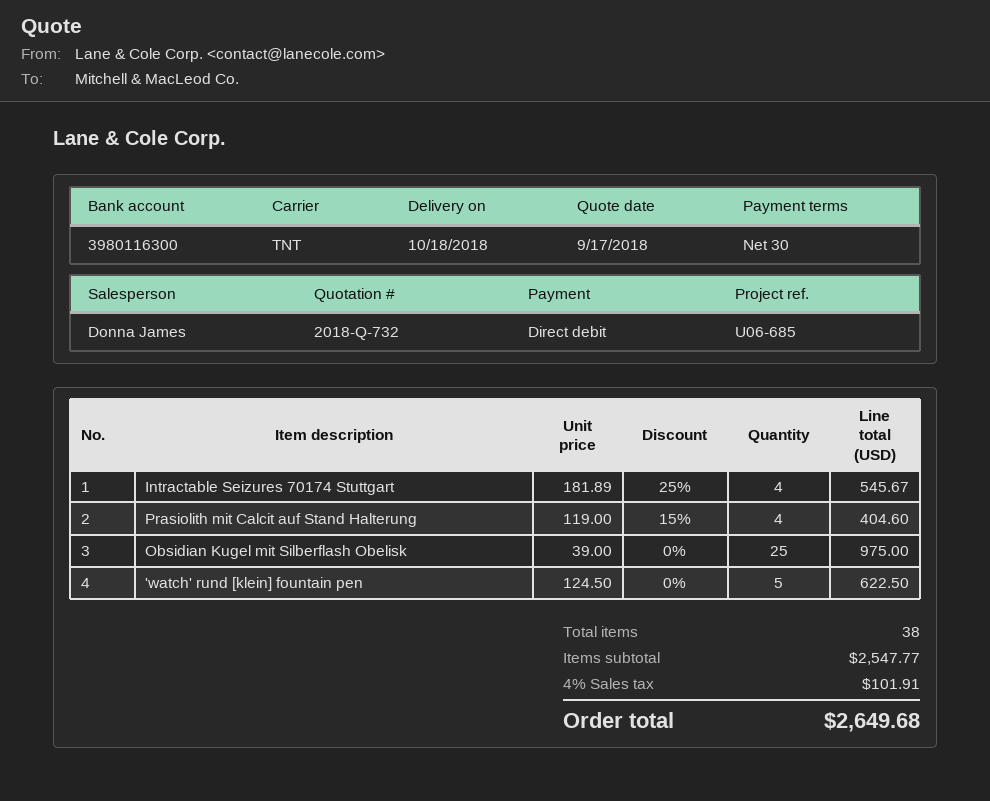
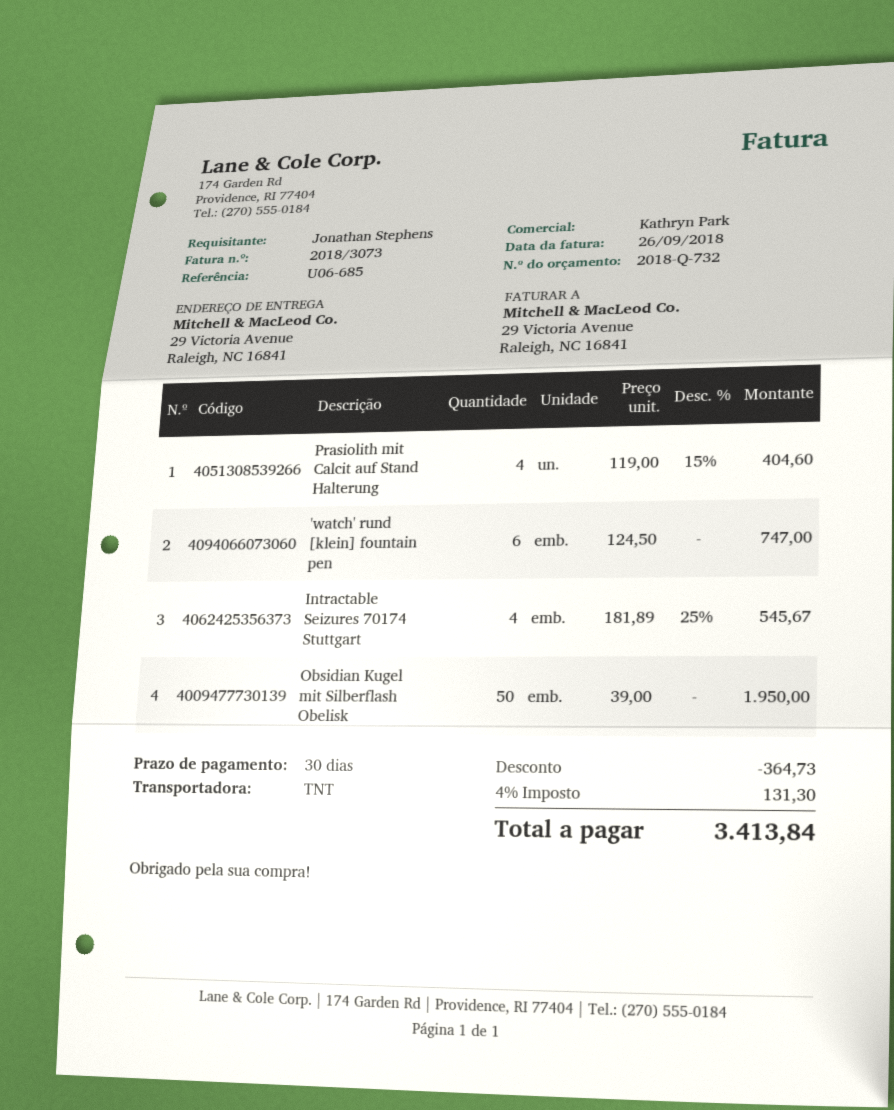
sales rep: Donna James -> Kathryn Park
Obsidian Kugel mit Silberflash Obelisk: 25 x 39.00 = 975.00 -> 50 x 39.00 = 1950.00
'watch' rund [klein] fountain pen: 5 x 124.50 = 622.50 -> 6 x 124.50 = 747.00
discount: none -> 364.73
tax: 4% = 101.91 -> 4% = 131.30
total: 2649.68 -> 3413.84

